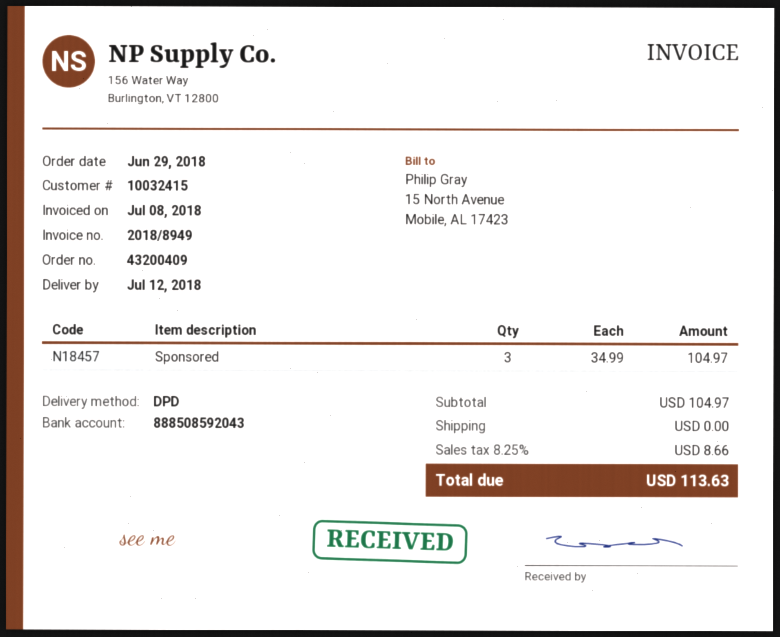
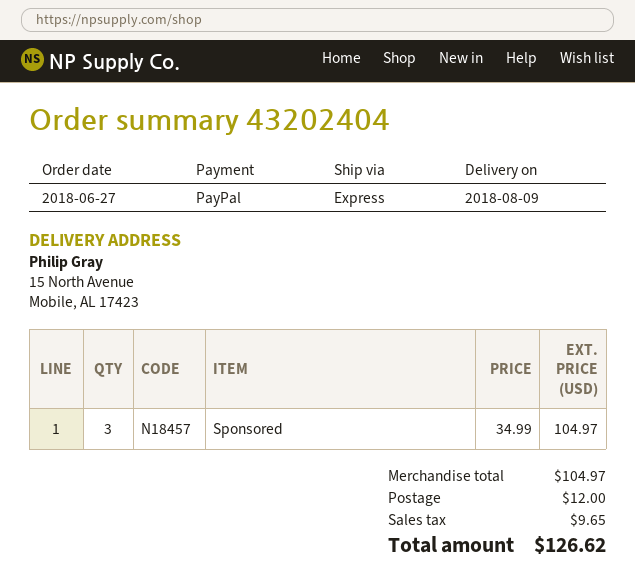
order number: 43200409 -> 43202404
order date: 2018-06-29 -> 2018-06-27
delivery date: 2018-07-12 -> 2018-08-09
shipping method: DPD -> express
shipping: 0.00 -> 12.00
tax: 8.66 -> 9.65
total: 113.63 -> 126.62

